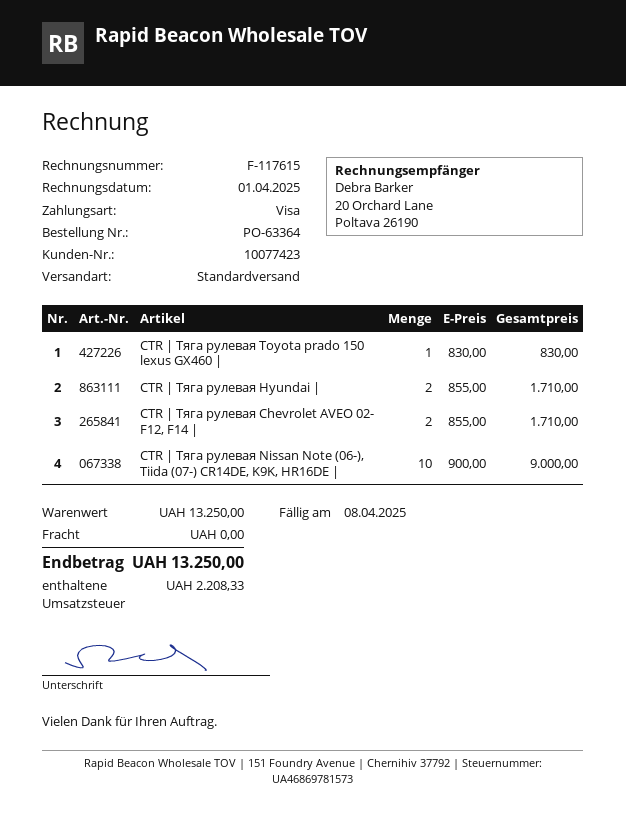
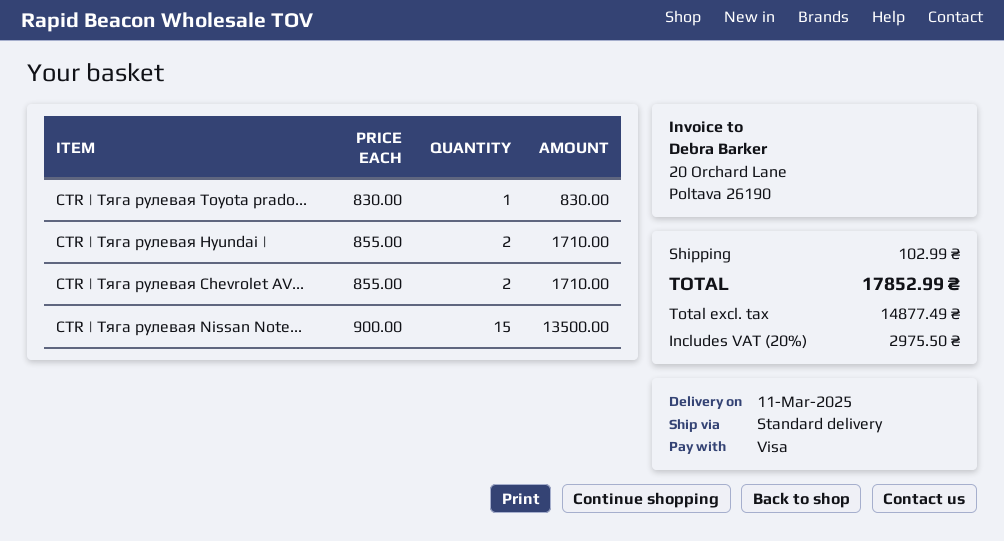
CTR | Тяга рулевая Nissan Note (06-), Tiida (07-) CR14DE, K9K, HR16DE |: 10 x 900.00 = 9000.00 -> 15 x 900.00 = 13500.00
shipping: 0.00 -> 102.99
tax: 2208.33 -> 2975.50
total: 13250.00 -> 17852.99

